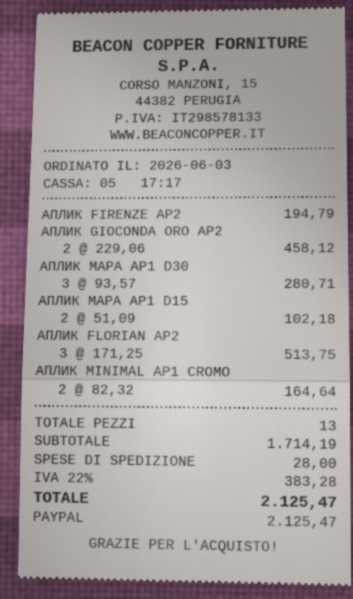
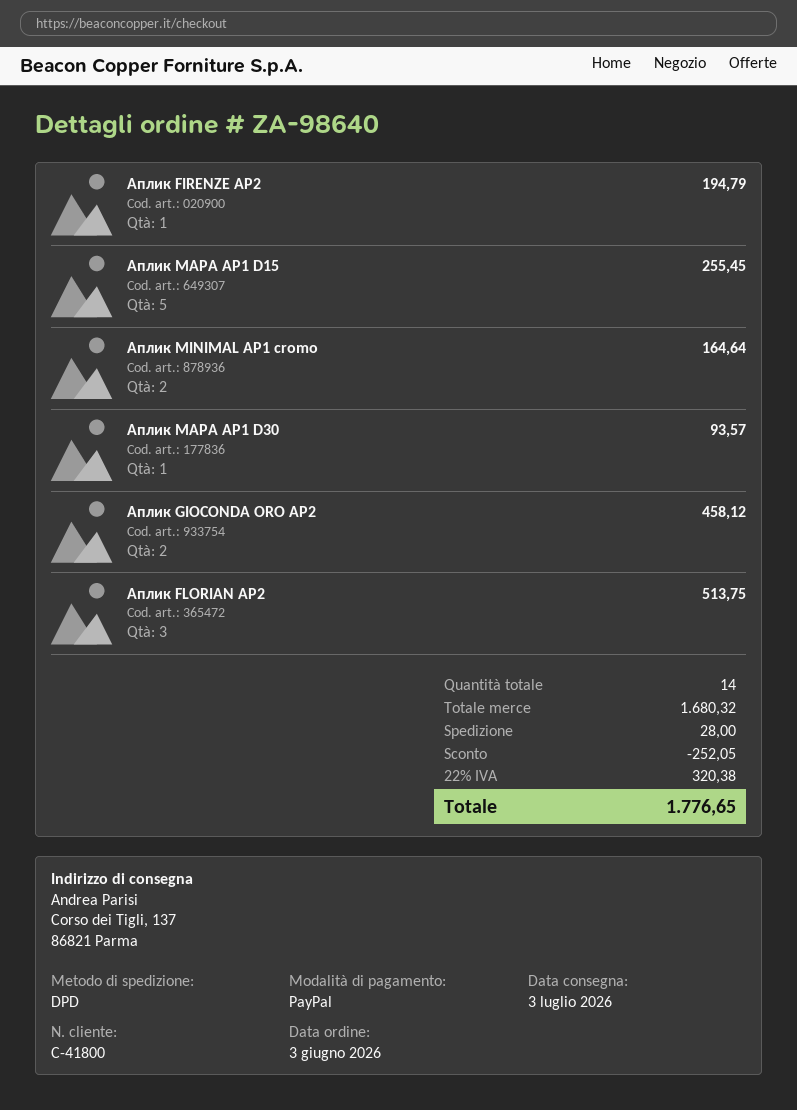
АПЛИК MAPA AP1 D30: 3 for 280.71 -> 1 for 93.57
АПЛИК MAPA AP1 D15: 2 for 102.18 -> 5 for 255.45
total quantity: 13 -> 14
subtotal: 1714.19 -> 1680.32
discount: none -> 252.05
tax: 22% = 383.28 -> 22% = 320.38
total: 2125.47 -> 1776.65

